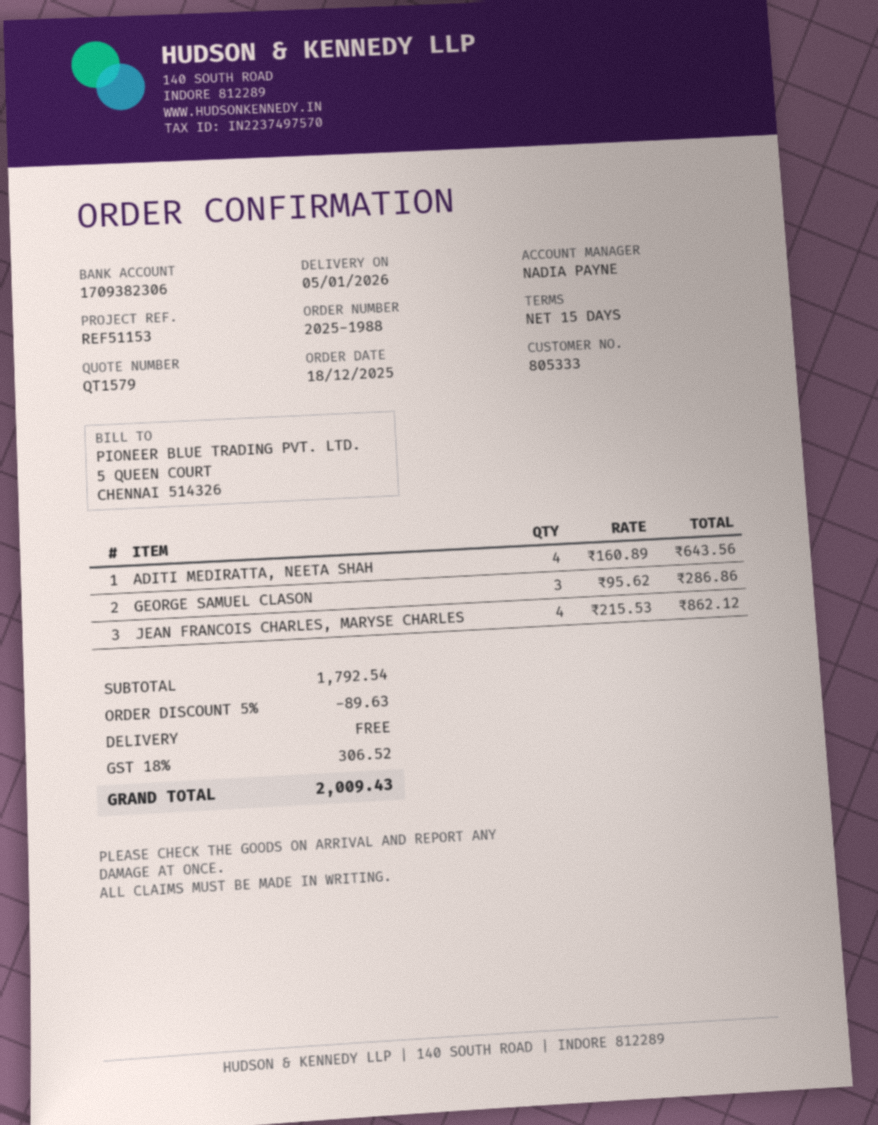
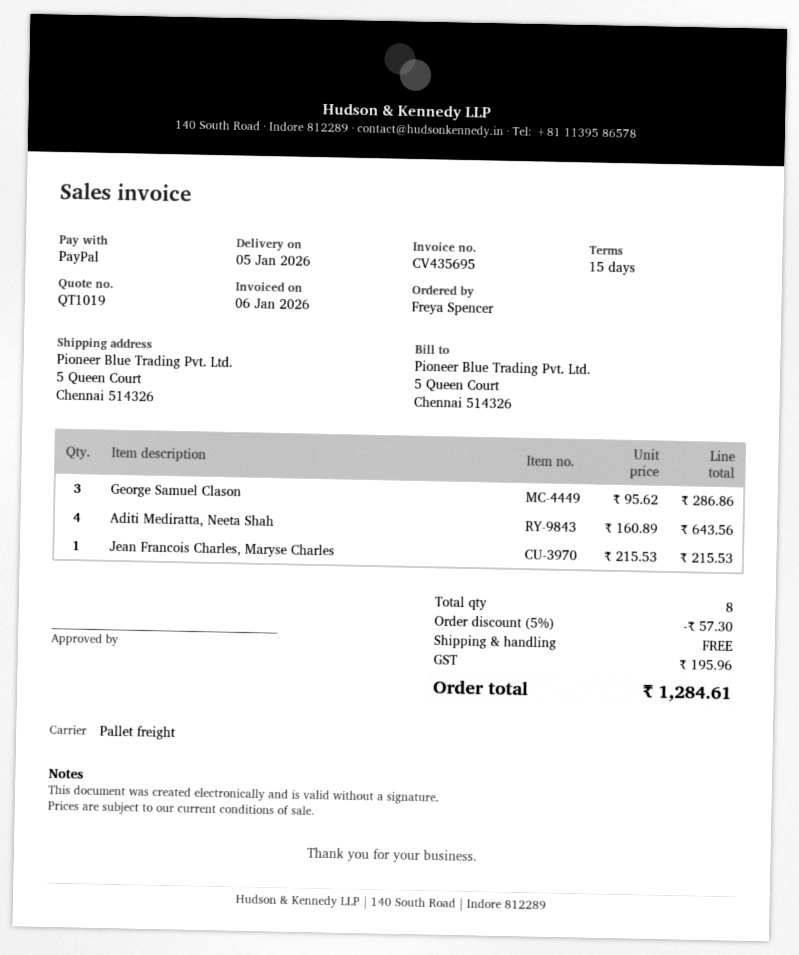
quote number: QT1579 -> QT1019
JEAN FRANCOIS CHARLES, MARYSE CHARLES: 4 x 215.53 = 862.12 -> 1 x 215.53 = 215.53
discount: 5% = 89.63 -> 5% = 57.30
tax: 306.52 -> 195.96
total: 2009.43 -> 1284.61

